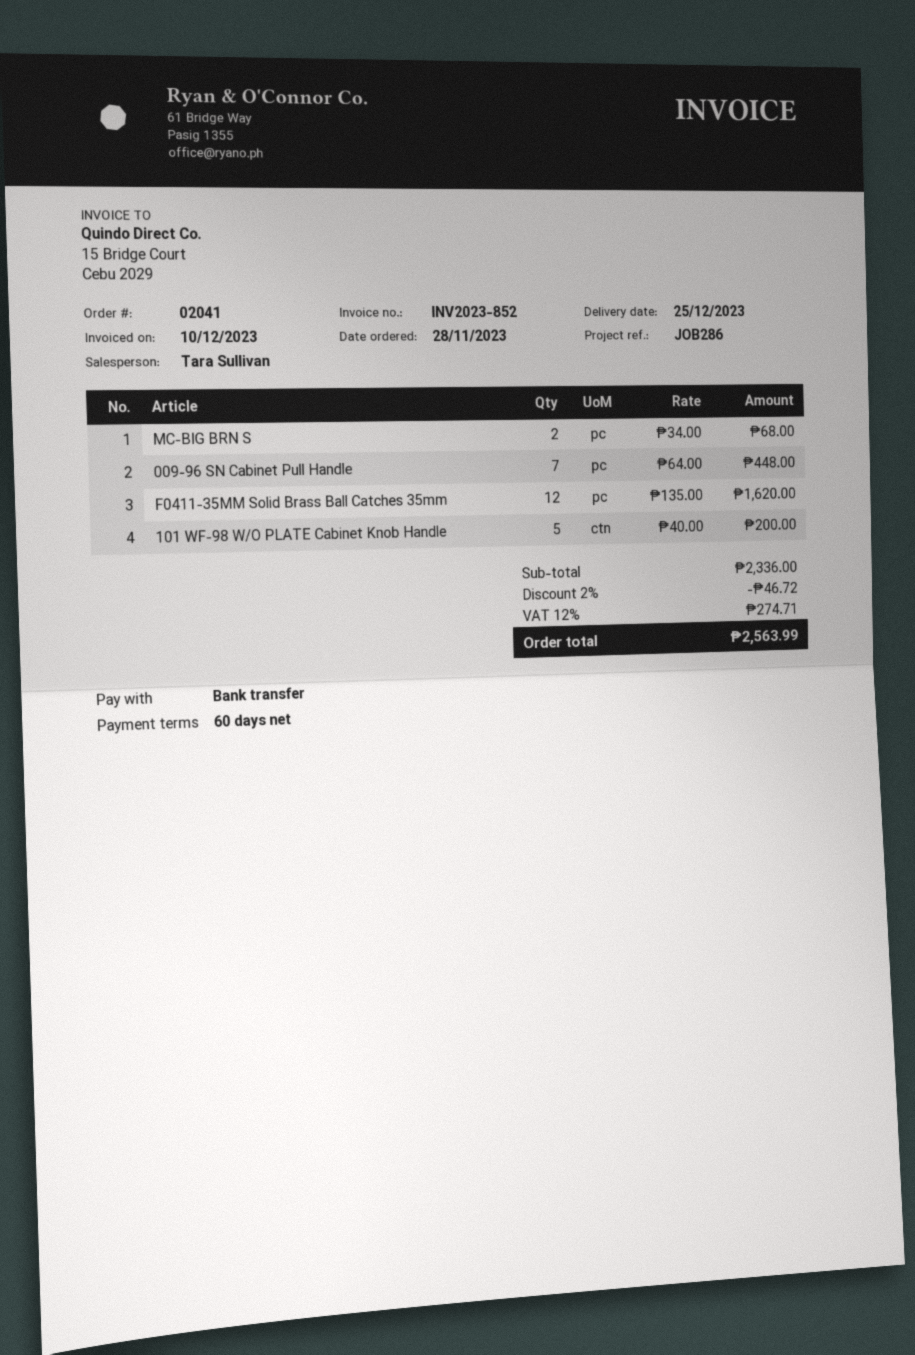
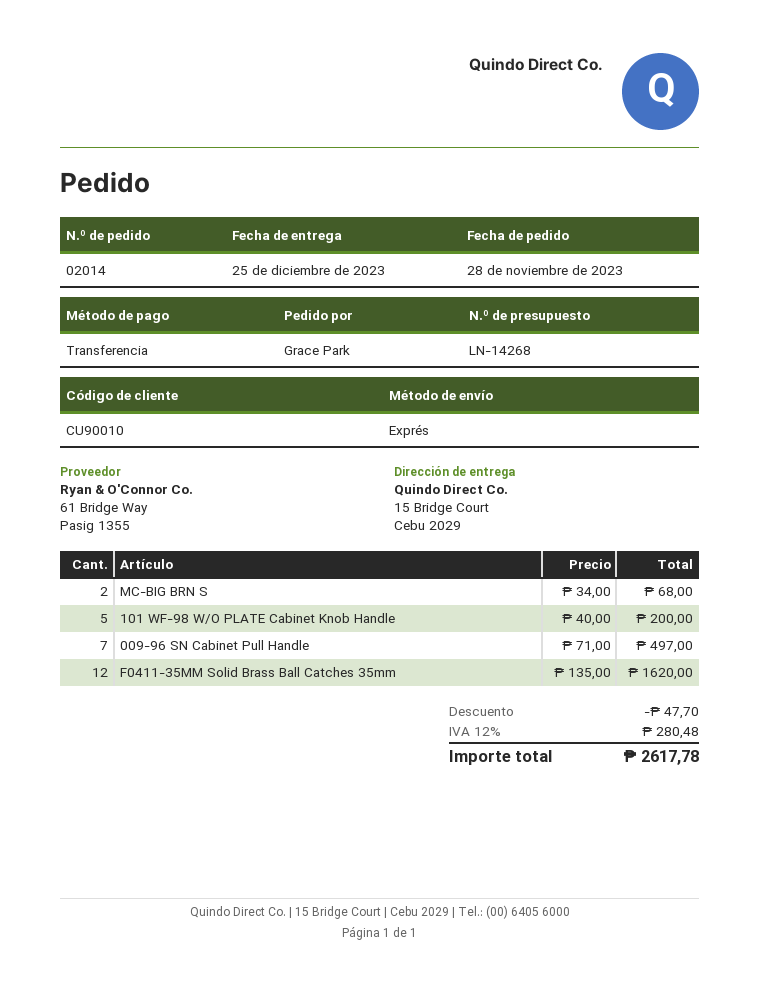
order number: 02041 -> 02014
009-96 SN Cabinet Pull Handle: 7 x 64.00 = 448.00 -> 7 x 71.00 = 497.00
discount: 46.72 -> 47.70
tax: 12% = 274.71 -> 12% = 280.48
total: 2563.99 -> 2617.78

